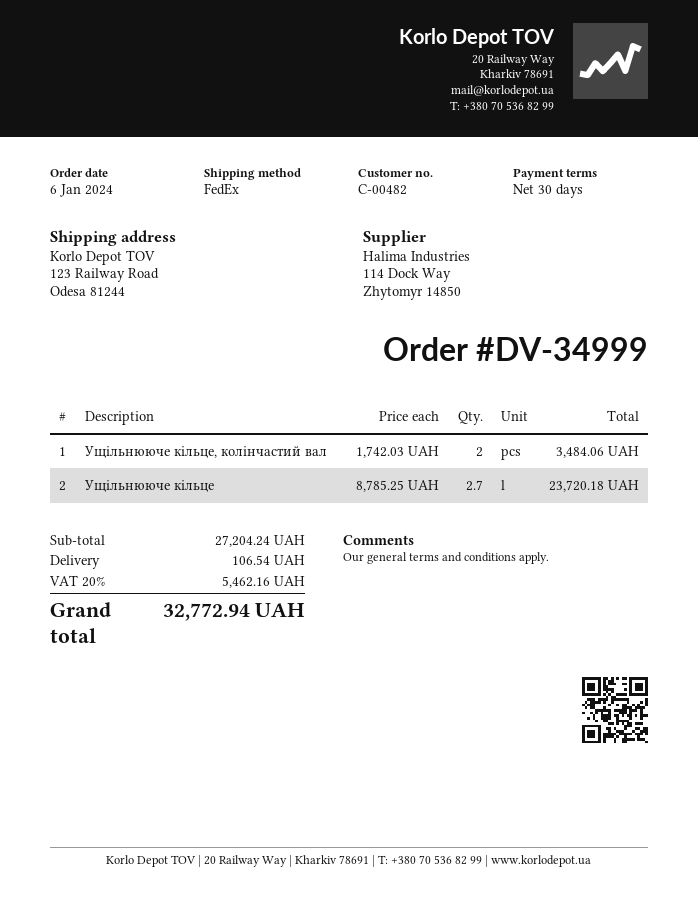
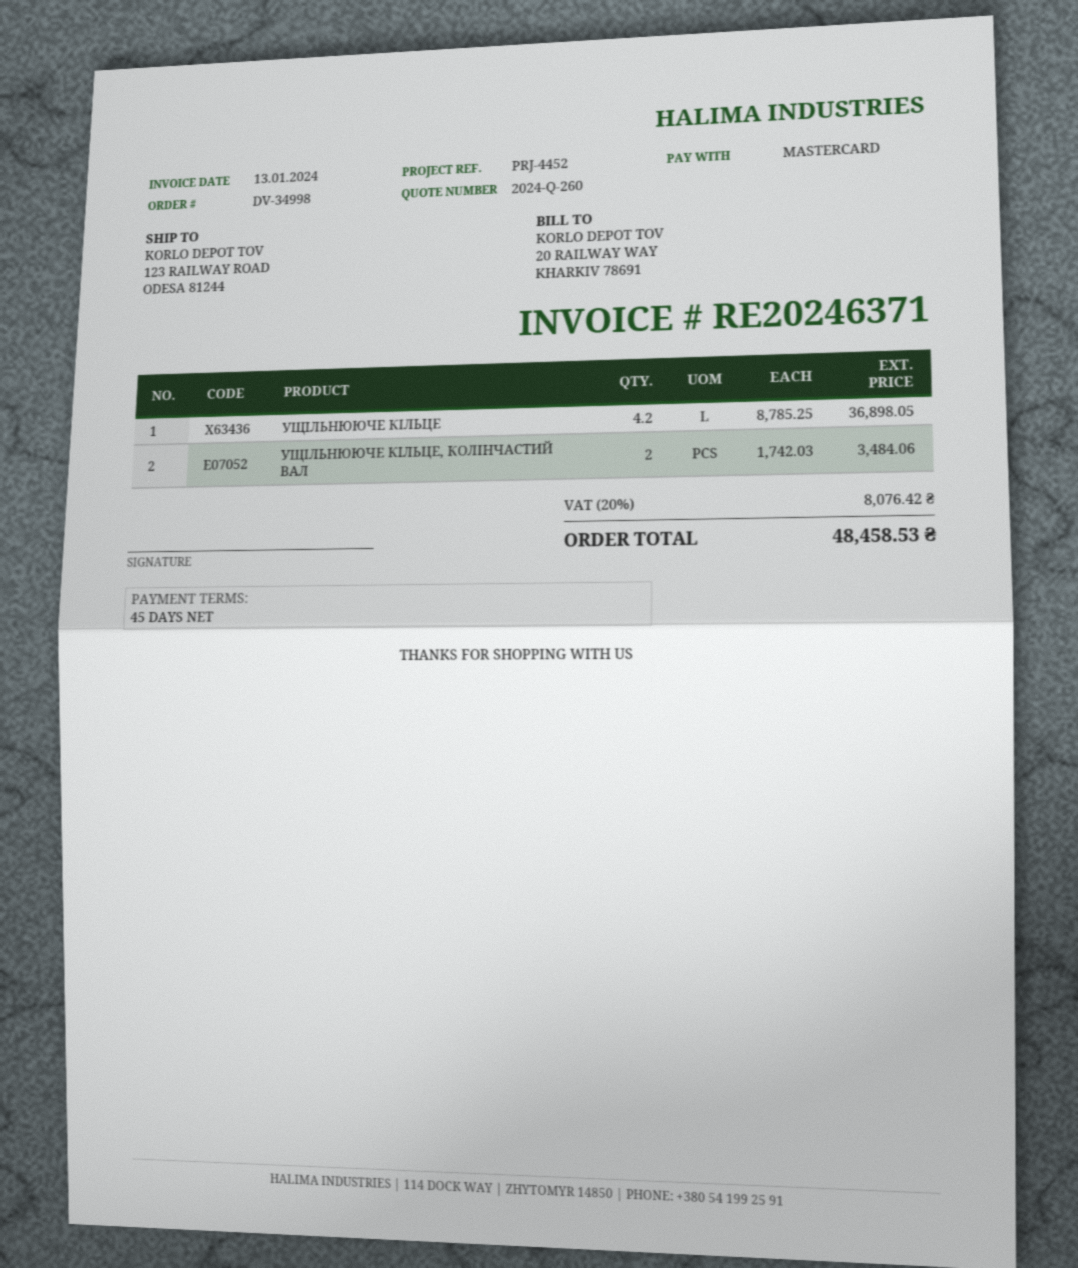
order number: DV-34999 -> DV-34998
payment terms: 30 days -> 45 days
Ущільнююче кільце: 2.7 x 8785.25 = 23720.18 -> 4.2 x 8785.25 = 36898.05
shipping: 106.54 -> none
tax: 20% = 5462.16 -> 20% = 8076.42
total: 32772.94 -> 48458.53

